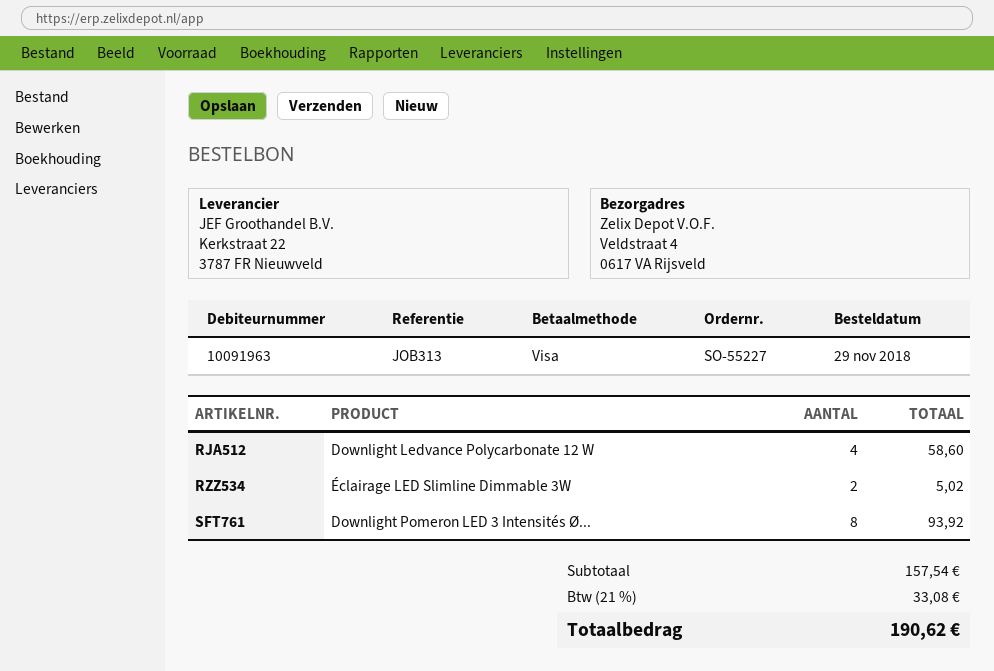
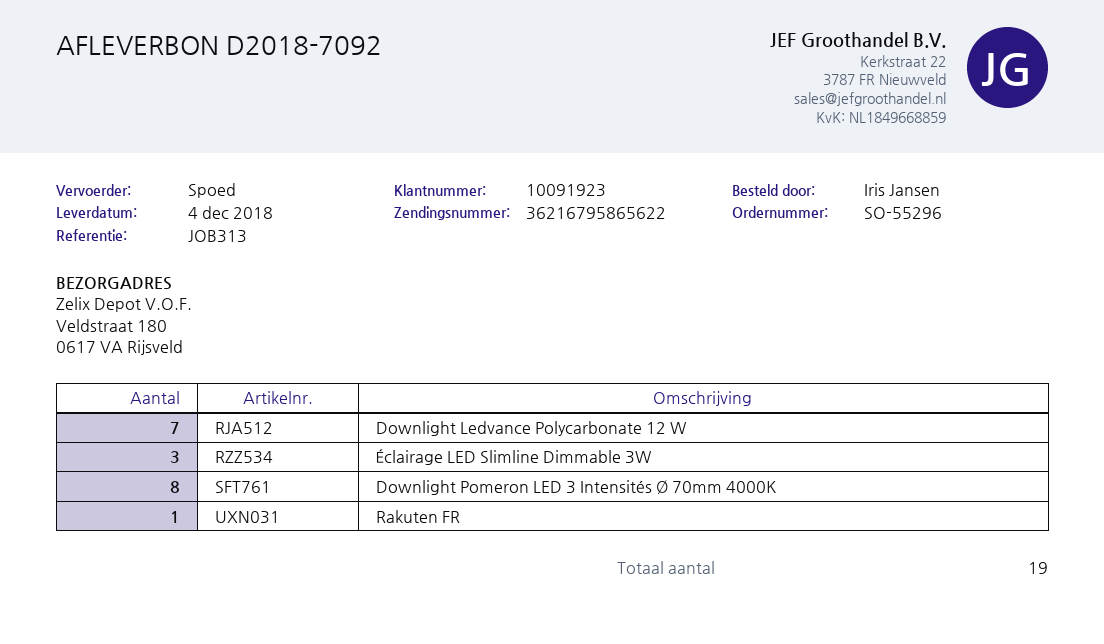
order number: SO-55227 -> SO-55296
customer number: 10091963 -> 10091923
ship to: Veldstraat 4, 0617 VA Rijsveld -> Veldstraat 180, 0617 VA Rijsveld
Downlight Ledvance Polycarbonate 12 W: 4 -> 7
Éclairage LED Slimline Dimmable 3W: 2 -> 3
Rakuten FR: none -> 1

